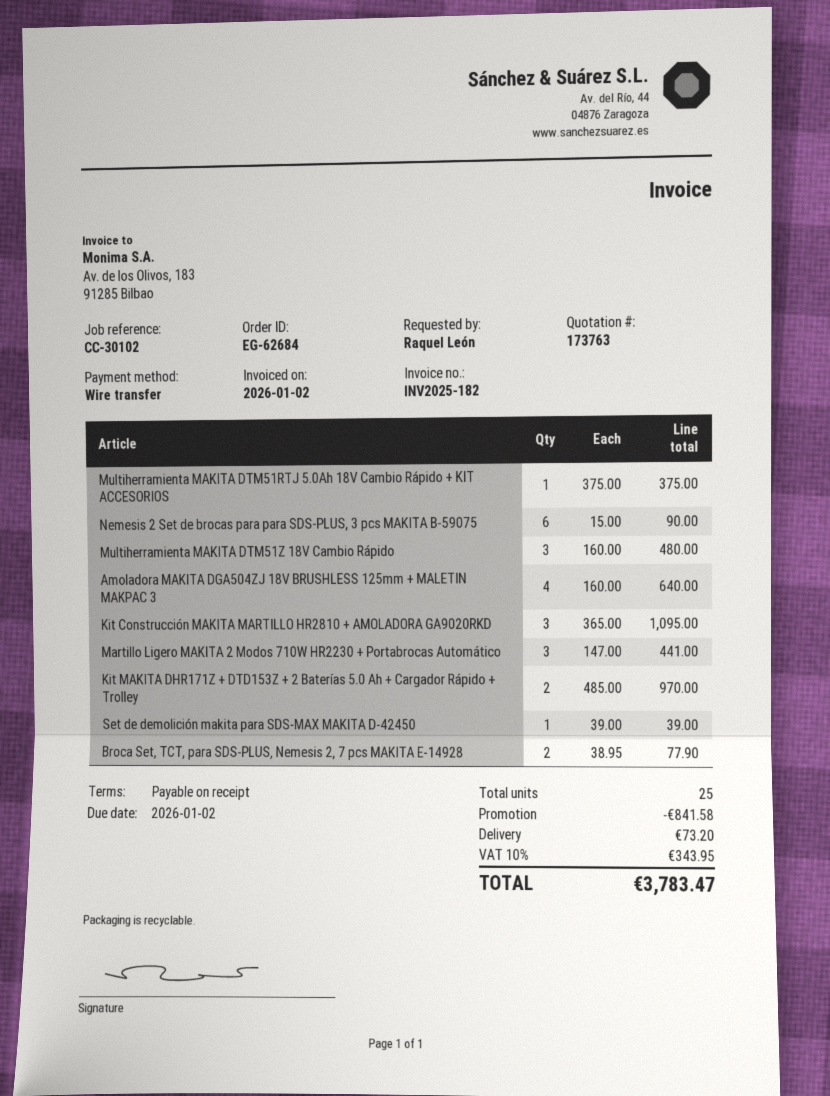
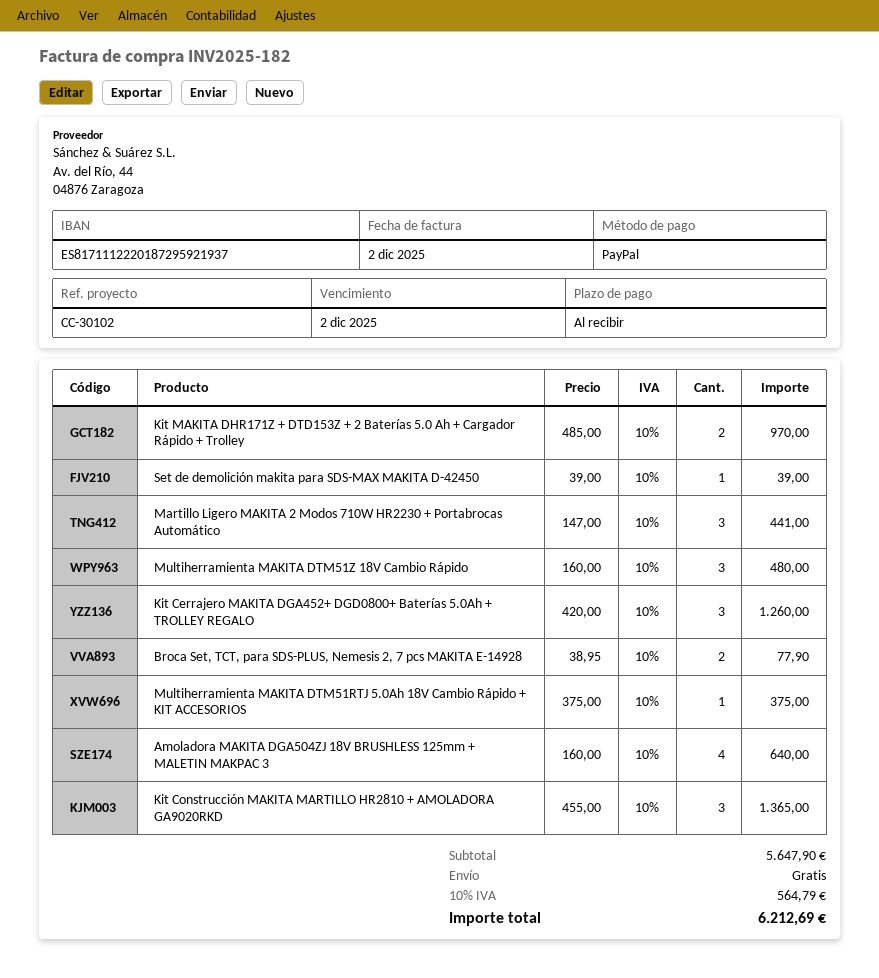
invoice date: 2026-01-02 -> 2025-12-02
due date: 2026-01-02 -> 2025-12-02
payment method: bank transfer -> PayPal
Nemesis 2 Set de brocas para para SDS-PLUS, 3 pcs MAKITA B-59075: 6 x 15.00 = 90.00 -> none
Kit Construcción MAKITA MARTILLO HR2810 + AMOLADORA GA9020RKD: 3 x 365.00 = 1095.00 -> 3 x 455.00 = 1365.00
Kit Cerrajero MAKITA DGA452+ DGD0800+ Baterías 5.0Ah + TROLLEY REGALO: none -> 3 x 420.00 = 1260.00
discount: 841.58 -> none
shipping: 73.20 -> 0.00
tax: 10% = 343.95 -> 10% = 564.79
total: 3783.47 -> 6212.69

